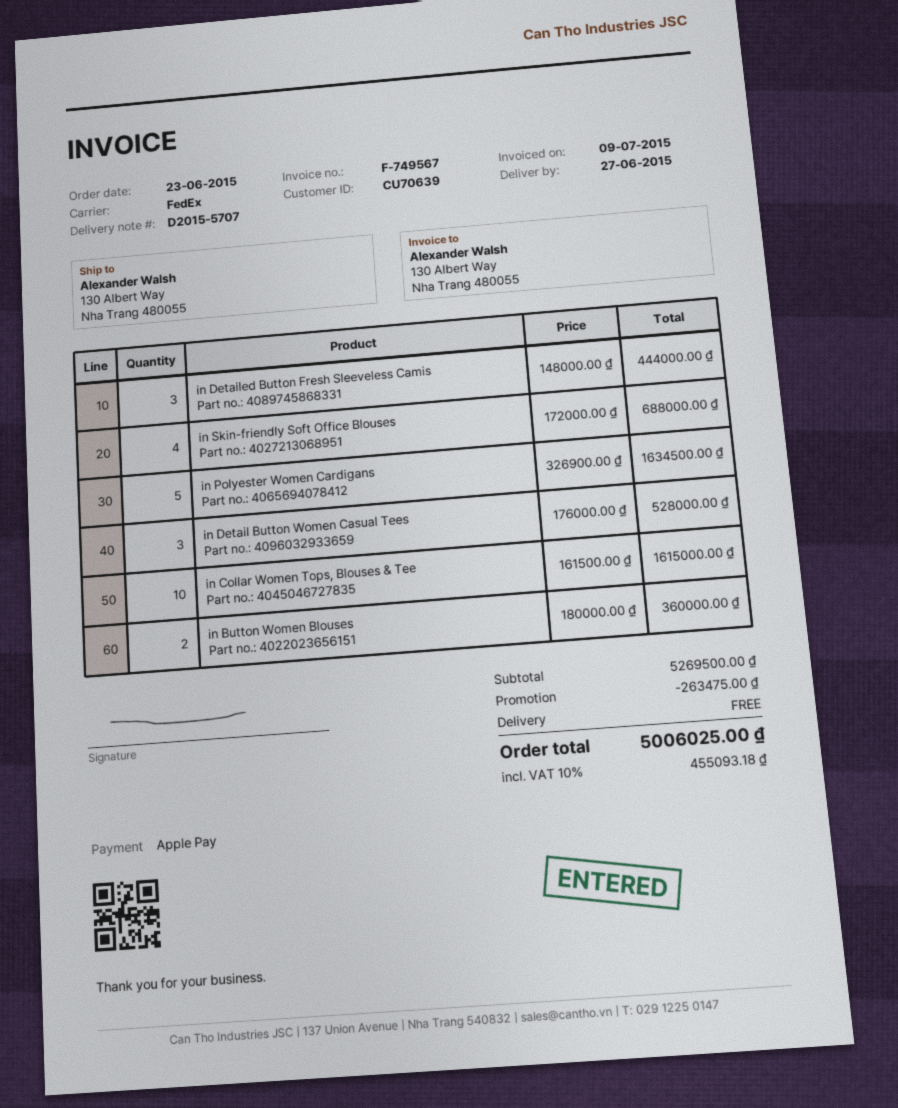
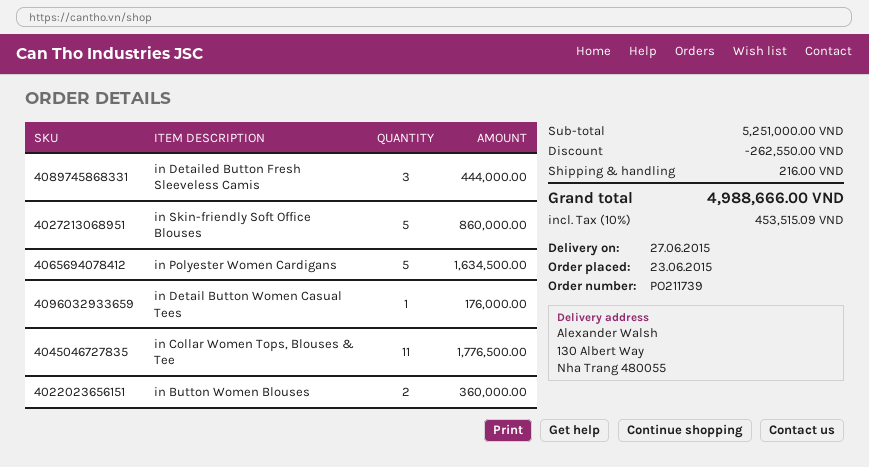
in Skin-friendly Soft Office Blouses: 4 for 688000.00 -> 5 for 860000.00
in Detail Button Women Casual Tees: 3 for 528000.00 -> 1 for 176000.00
in Collar Women Tops, Blouses & Tee: 10 for 1615000.00 -> 11 for 1776500.00
subtotal: 5269500.00 -> 5251000.00
discount: 263475.00 -> 262550.00
shipping: 0.00 -> 216.00
tax: 10% = 455093.18 -> 10% = 453515.09
total: 5006025.00 -> 4988666.00

